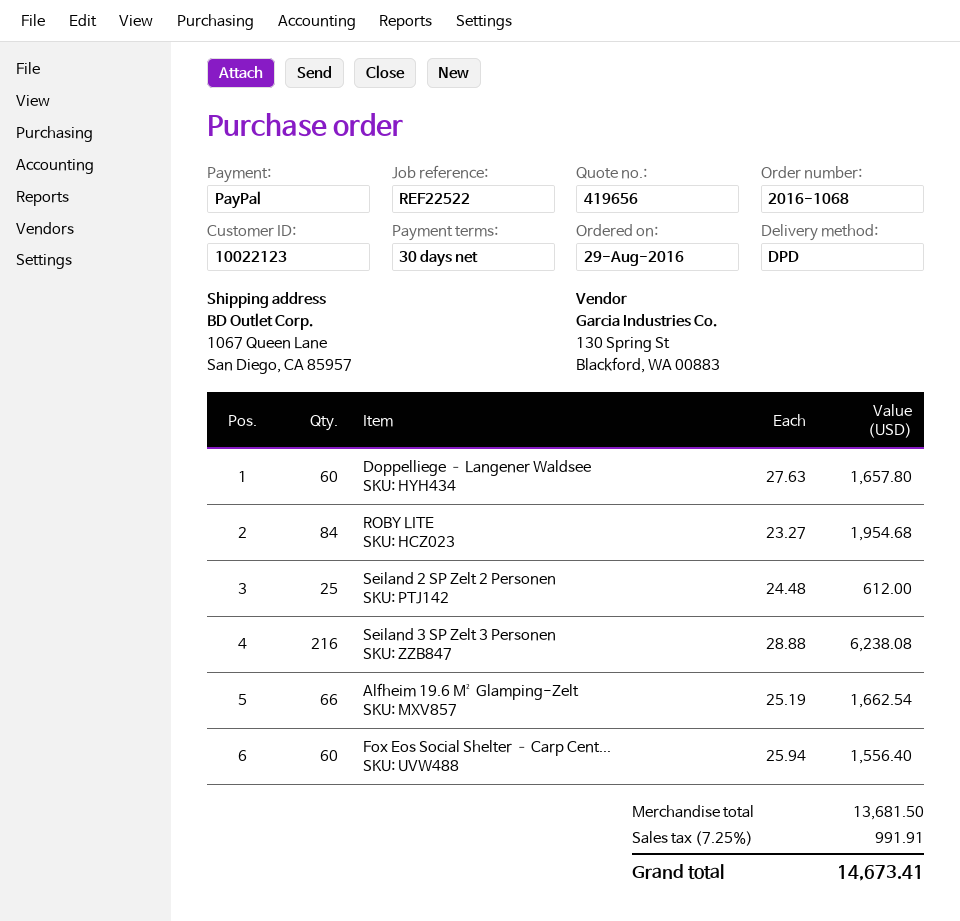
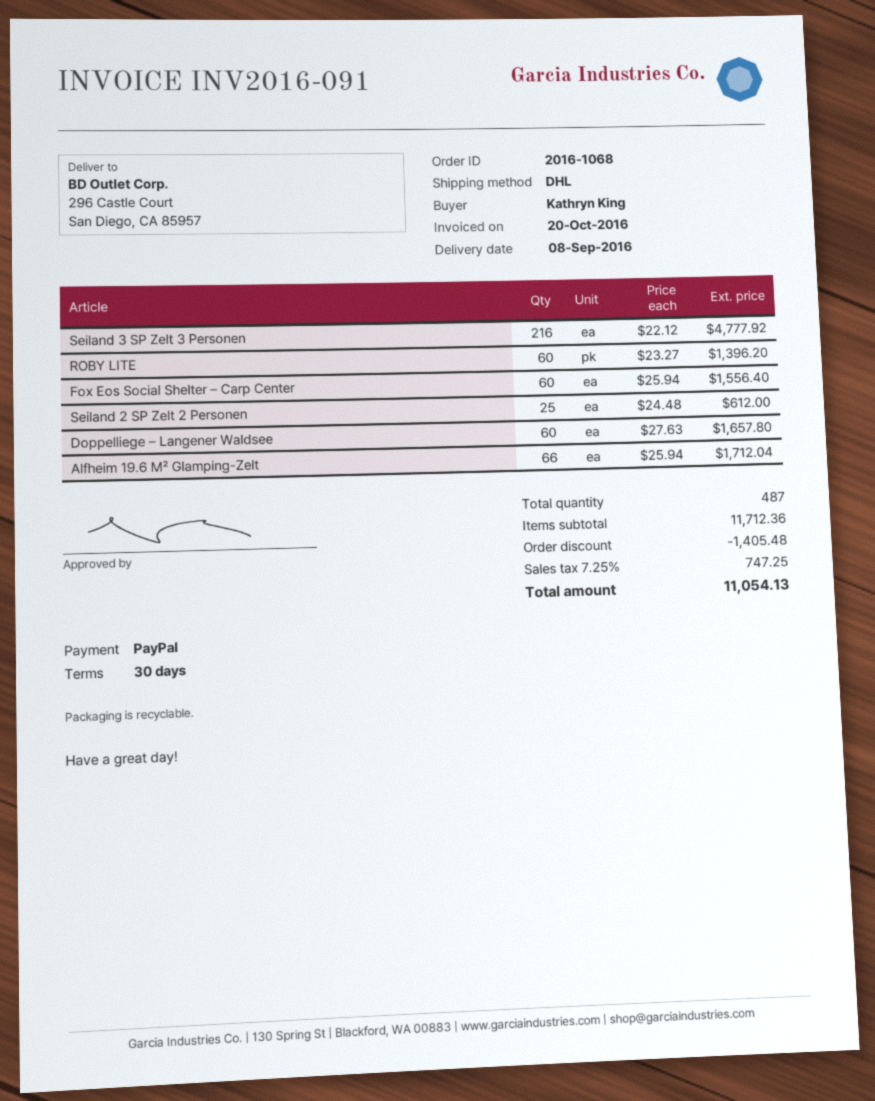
shipping method: DPD -> DHL
ship to: 1067 Queen Lane, San Diego, CA 85957 -> 296 Castle Court, San Diego, CA 85957
ROBY LITE: 84 x 23.27 = 1954.68 -> 60 x 23.27 = 1396.20
Seiland 3 SP Zelt 3 Personen: 216 x 28.88 = 6238.08 -> 216 x 22.12 = 4777.92
Alfheim 19.6 M² Glamping-Zelt: 66 x 25.19 = 1662.54 -> 66 x 25.94 = 1712.04
subtotal: 13681.50 -> 11712.36
discount: none -> 1405.48
tax: 7.25% = 991.91 -> 7.25% = 747.25
total: 14673.41 -> 11054.13

